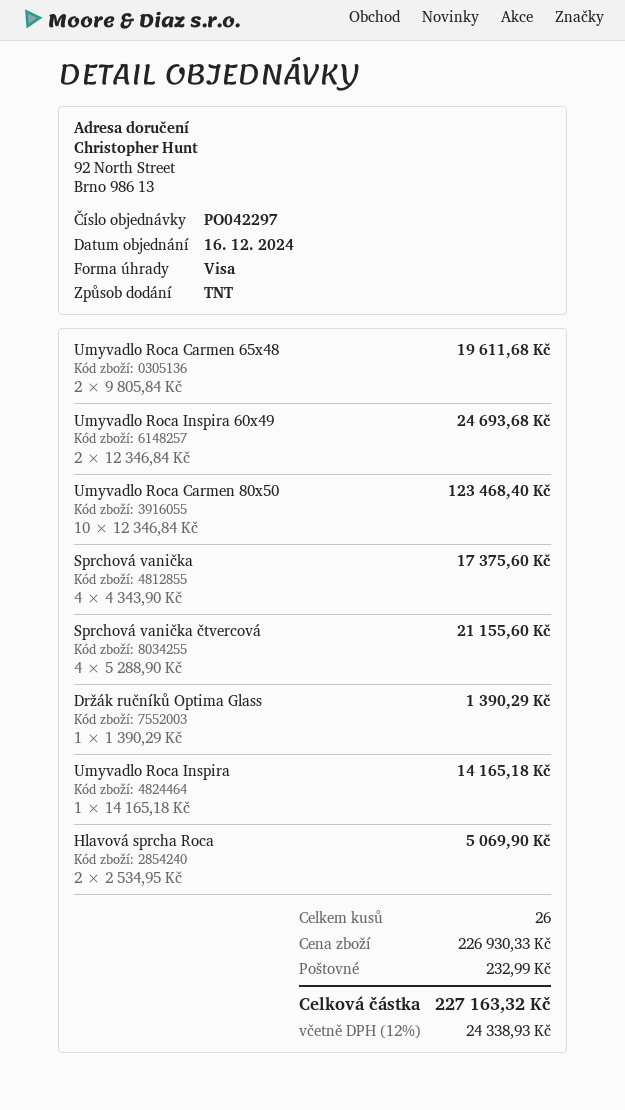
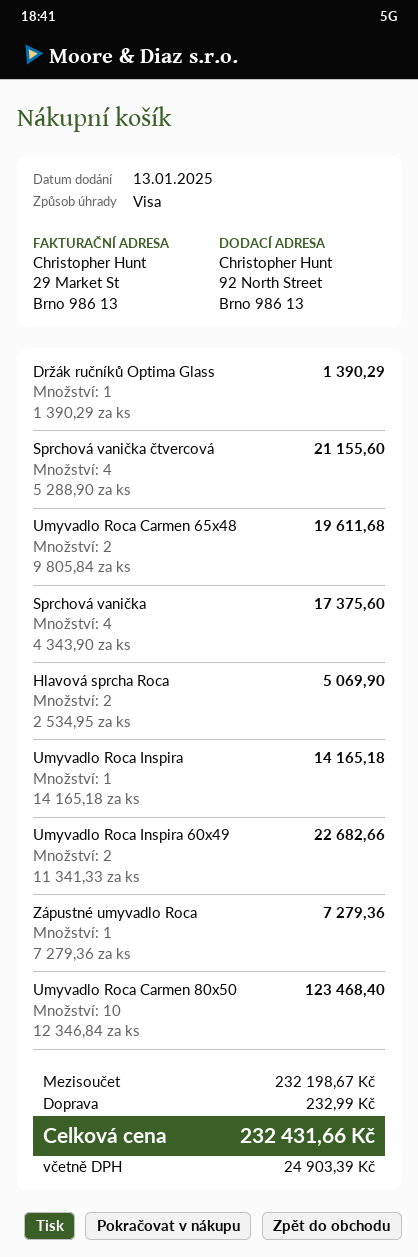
Umyvadlo Roca Inspira 60x49: 2 x 12346.84 = 24693.68 -> 2 x 11341.33 = 22682.66
Zápustné umyvadlo Roca: none -> 1 x 7279.36 = 7279.36
subtotal: 226930.33 -> 232198.67
tax: 24338.93 -> 24903.39
total: 227163.32 -> 232431.66

